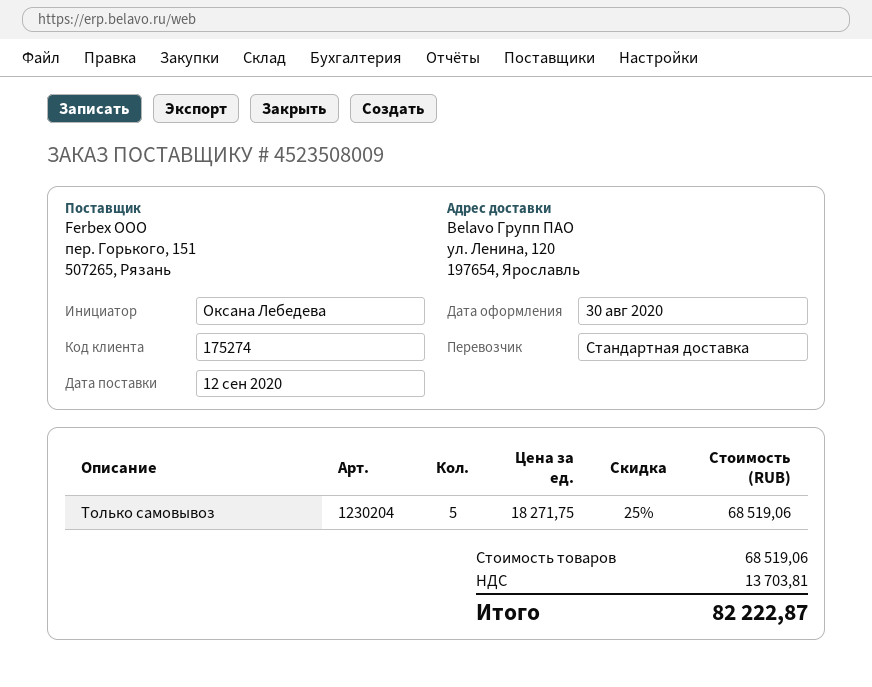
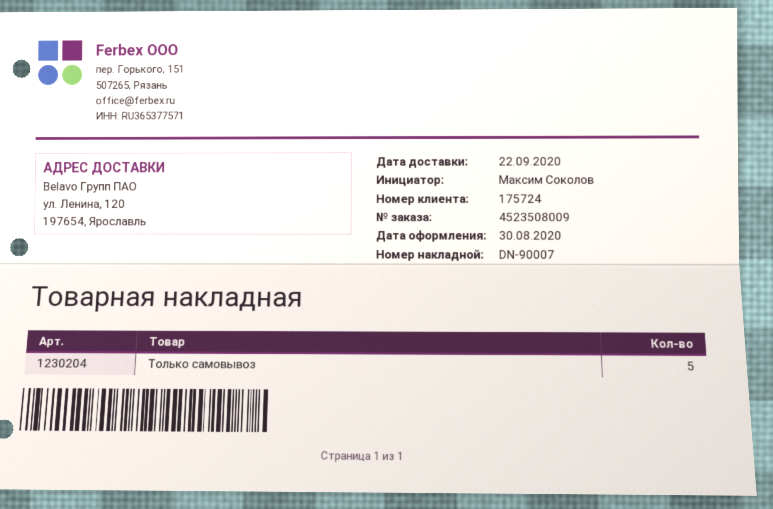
delivery date: 2020-09-12 -> 2020-09-22
customer number: 175274 -> 175724
ordered by: Оксана Лебедева -> Максим Соколов

